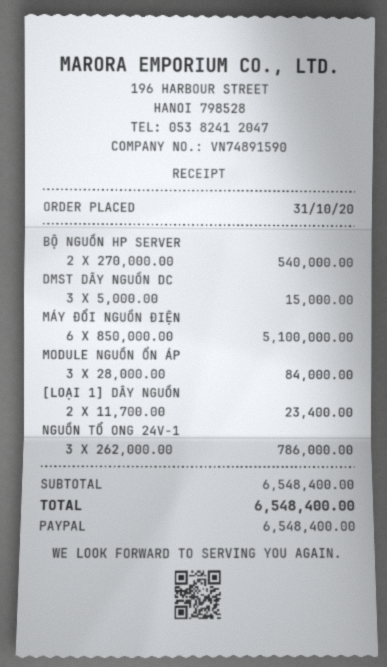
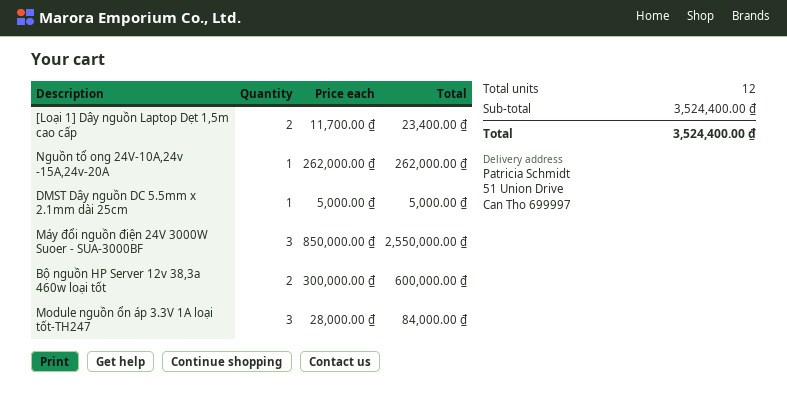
BỘ NGUỒN HP SERVER: 2 x 270000.00 = 540000.00 -> 2 x 300000.00 = 600000.00
DMST DÂY NGUỒN DC: 3 x 5000.00 = 15000.00 -> 1 x 5000.00 = 5000.00
MÁY ĐỔI NGUỒN ĐIỆN: 6 x 850000.00 = 5100000.00 -> 3 x 850000.00 = 2550000.00
NGUỒN TỔ ONG 24V-1: 3 x 262000.00 = 786000.00 -> 1 x 262000.00 = 262000.00
subtotal: 6548400.00 -> 3524400.00
total: 6548400.00 -> 3524400.00

